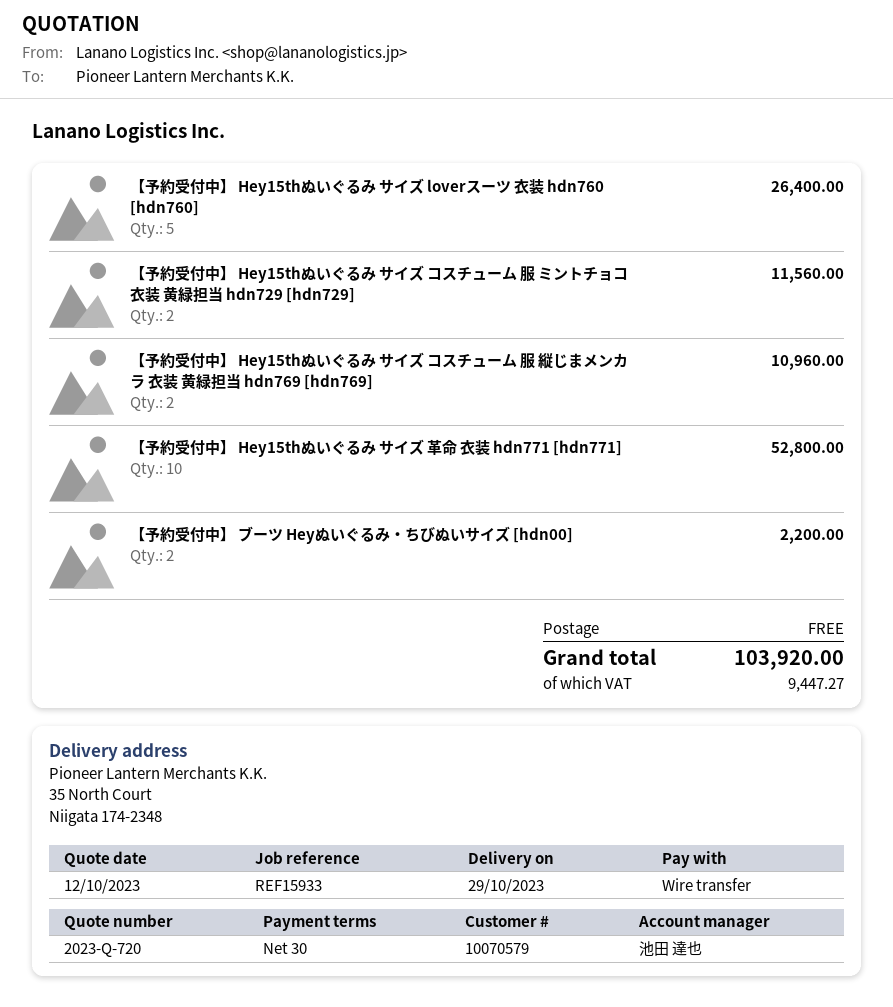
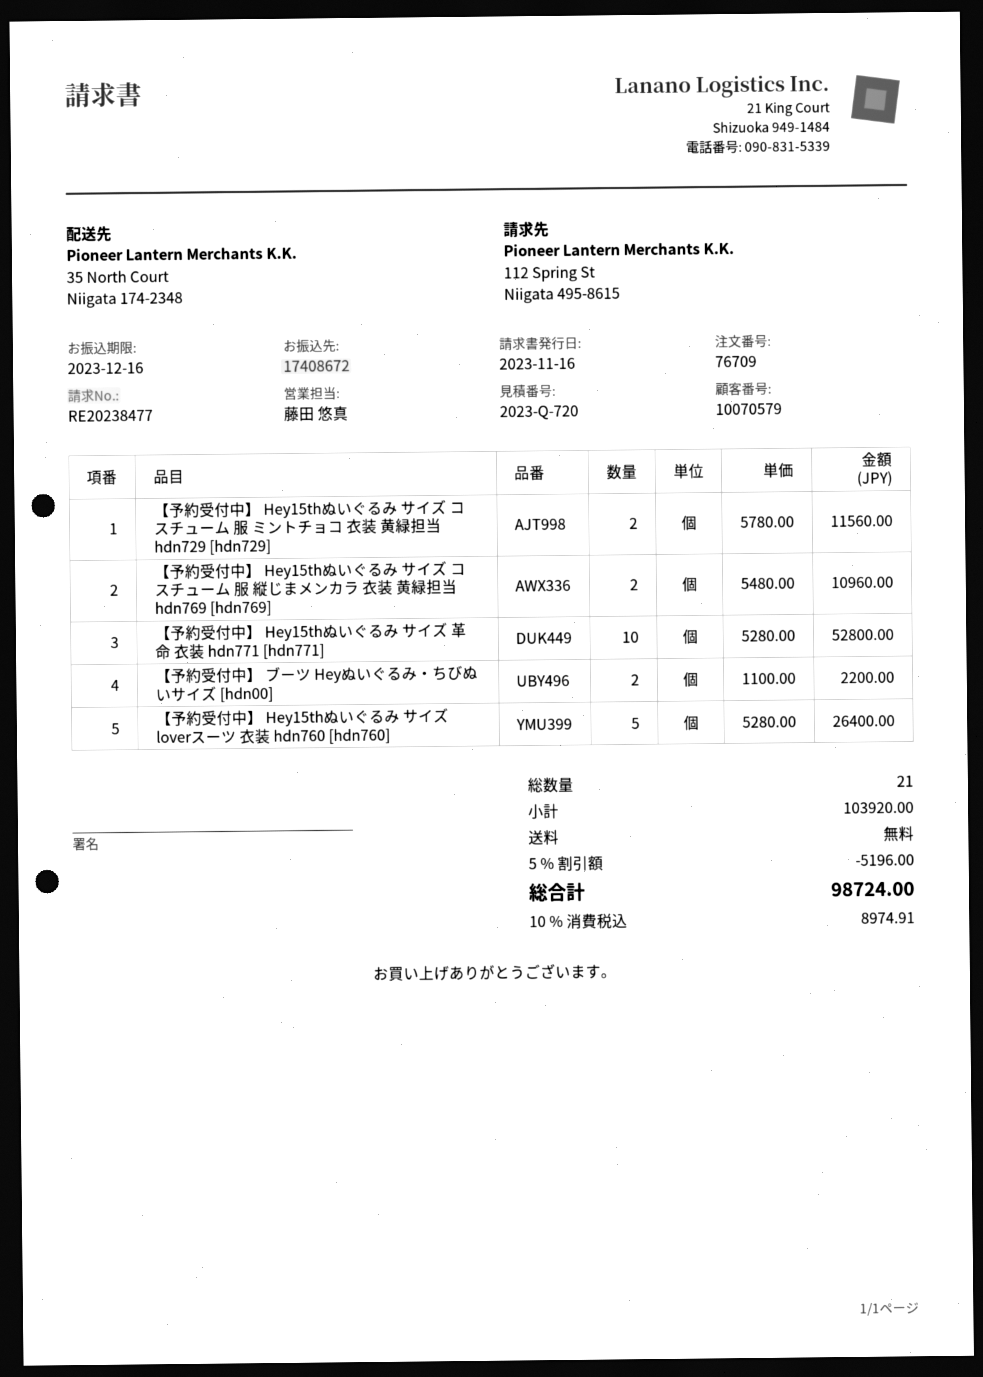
sales rep: 池田 達也 -> 藤田 悠真
discount: none -> 5% = 5196.00
tax: 9447.27 -> 8974.91
total: 103920.00 -> 98724.00

